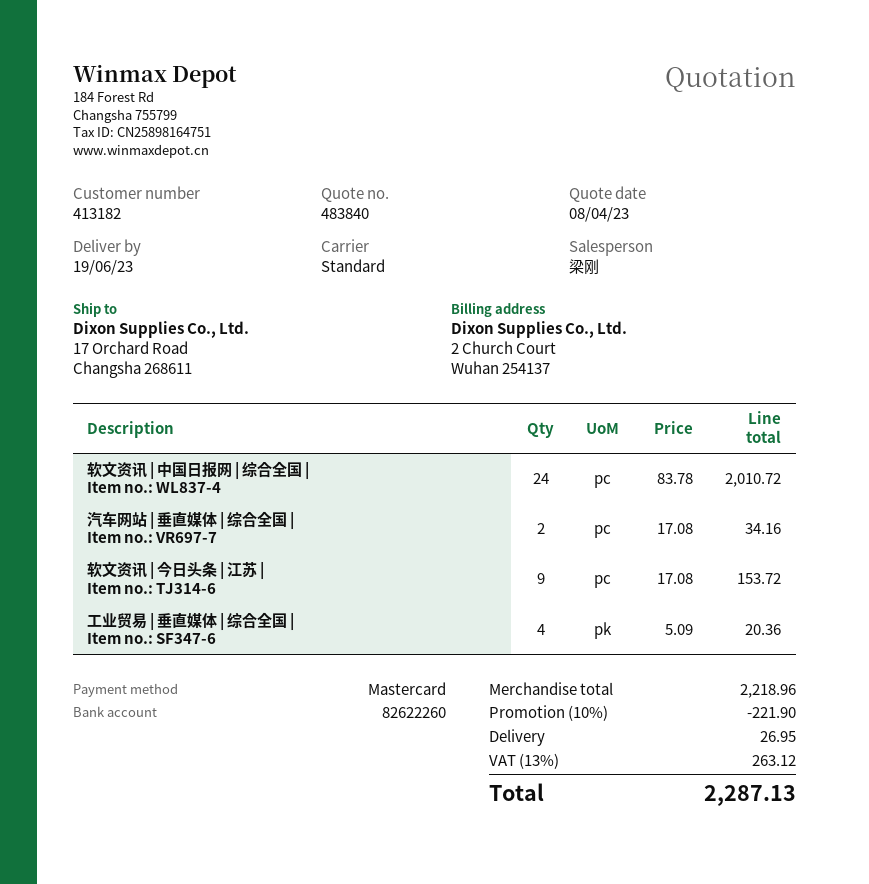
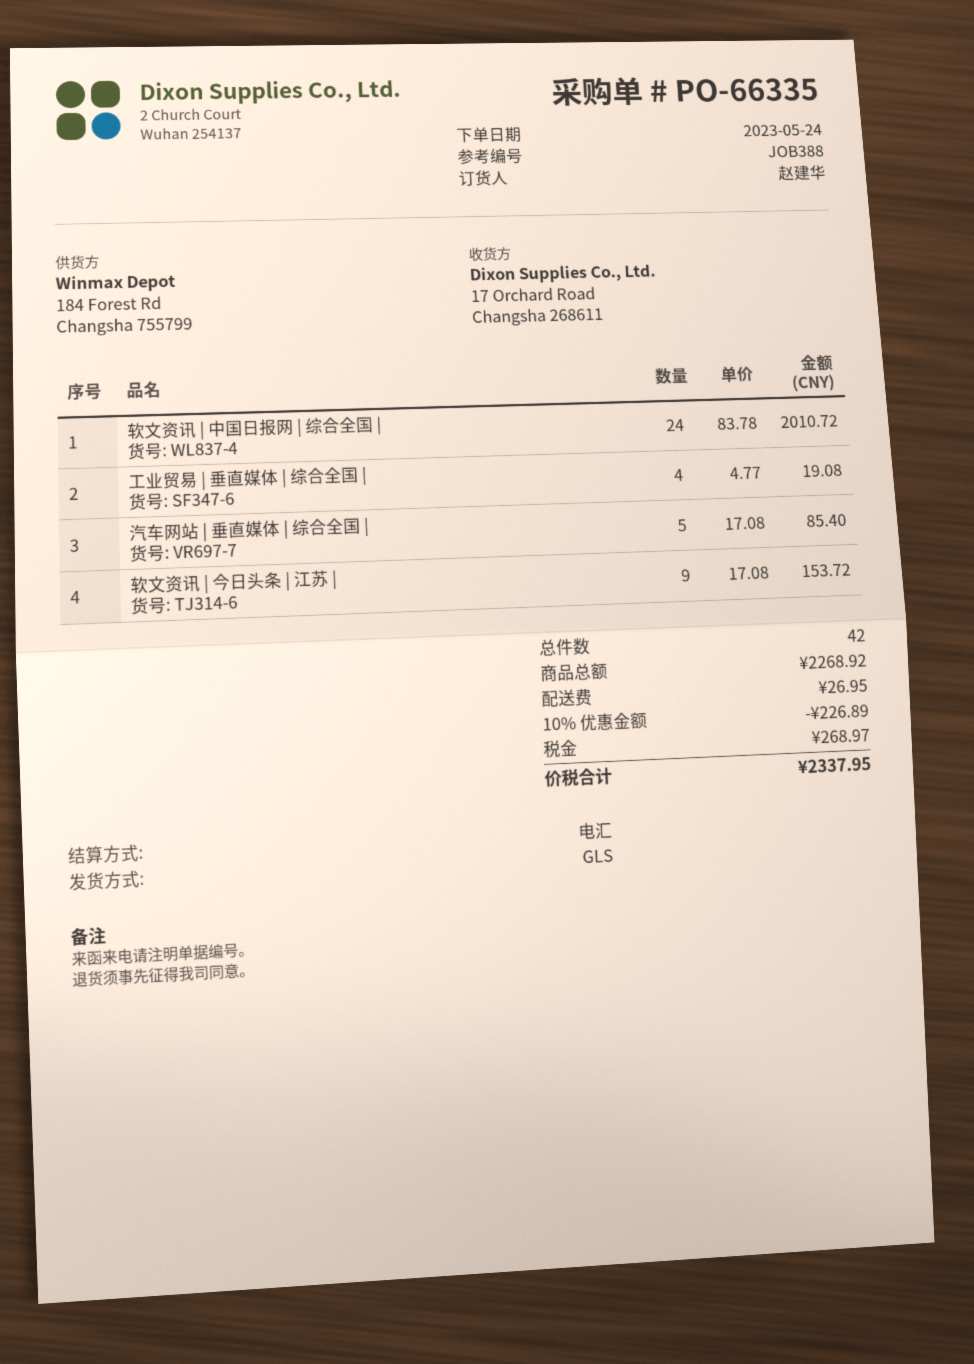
payment method: Mastercard -> bank transfer
shipping method: standard -> GLS
汽车网站 | 垂直媒体 | 综合全国 |: 2 x 17.08 = 34.16 -> 5 x 17.08 = 85.40
工业贸易 | 垂直媒体 | 综合全国 |: 4 x 5.09 = 20.36 -> 4 x 4.77 = 19.08
subtotal: 2218.96 -> 2268.92
discount: 10% = 221.90 -> 10% = 226.89
tax: 263.12 -> 268.97
total: 2287.13 -> 2337.95

